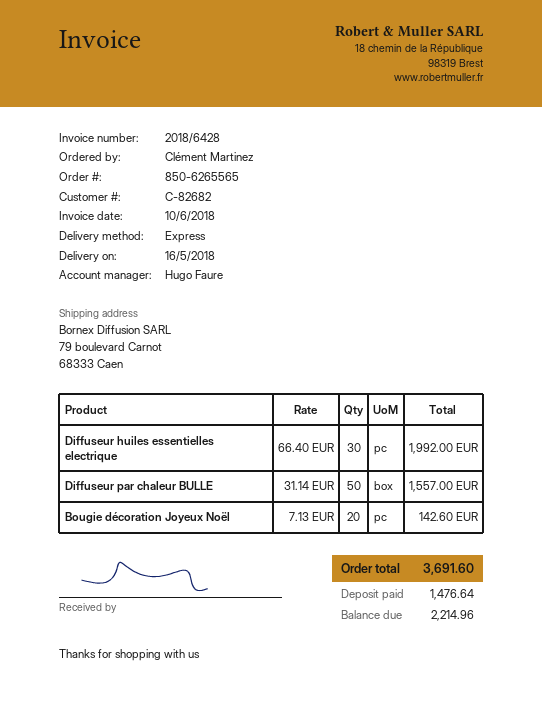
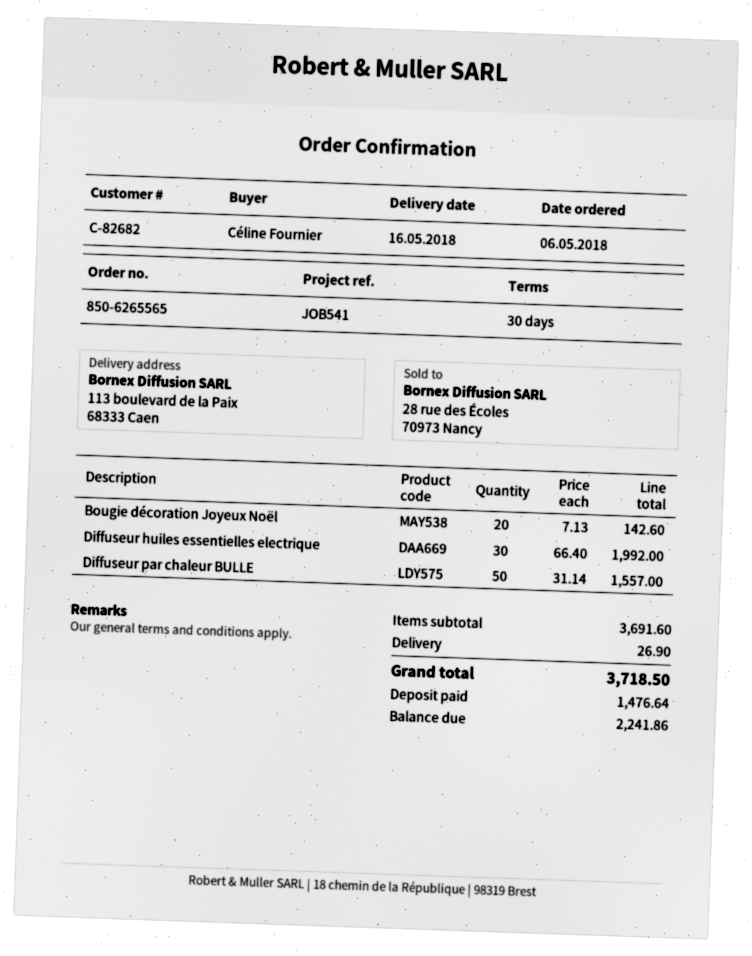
ordered by: Clément Martinez -> Céline Fournier
ship to: 79 boulevard Carnot, 68333 Caen -> 113 boulevard de la Paix, 68333 Caen
shipping: none -> 26.90
total: 3691.60 -> 3718.50
balance: 2214.96 -> 2241.86

